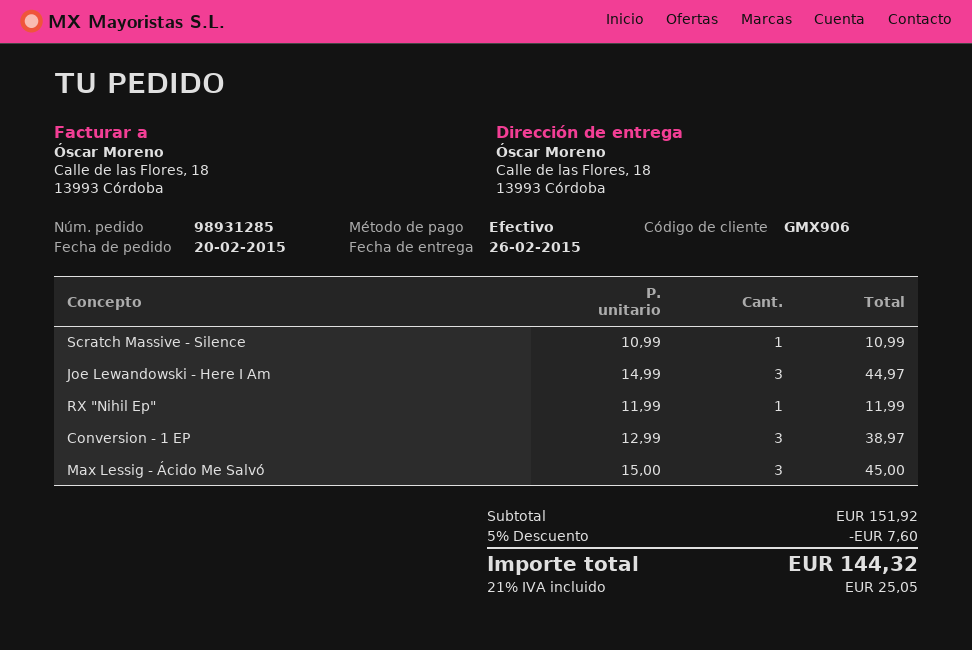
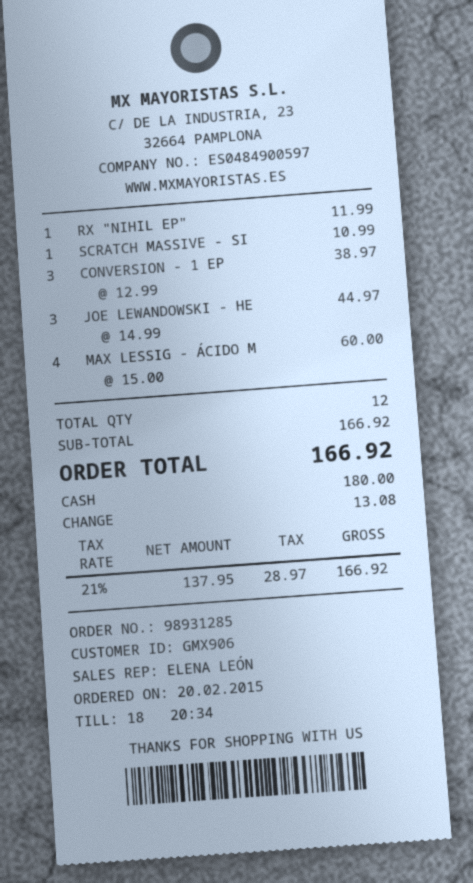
Max Lessig - Ácido Me Salvó: 3 x 15.00 = 45.00 -> 4 x 15.00 = 60.00
subtotal: 151.92 -> 166.92
discount: 5% = 7.60 -> none
tax: 21% = 25.05 -> 21% = 28.97
total: 144.32 -> 166.92

